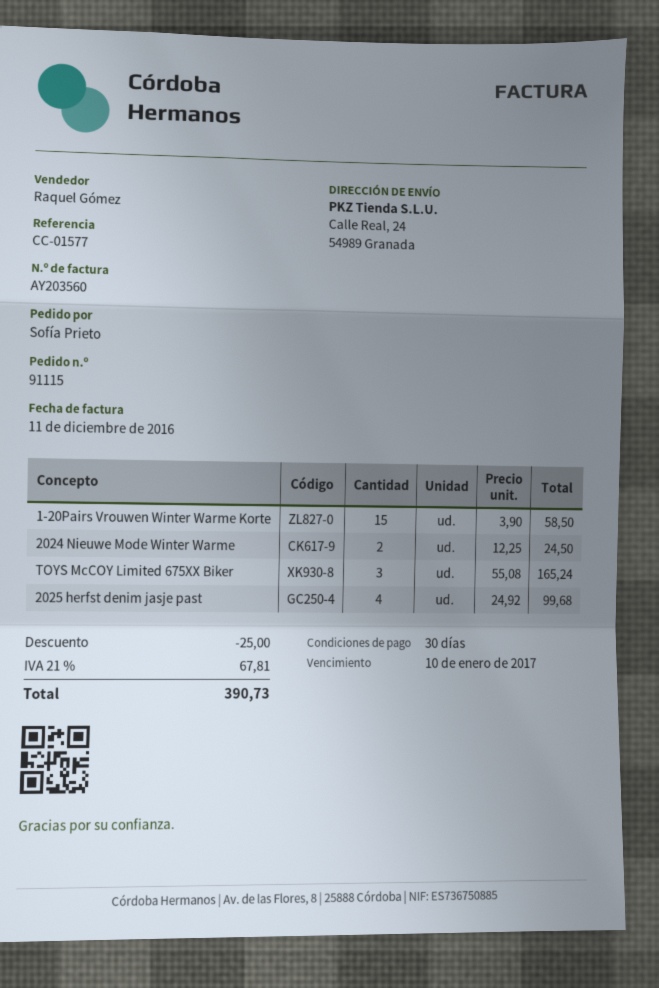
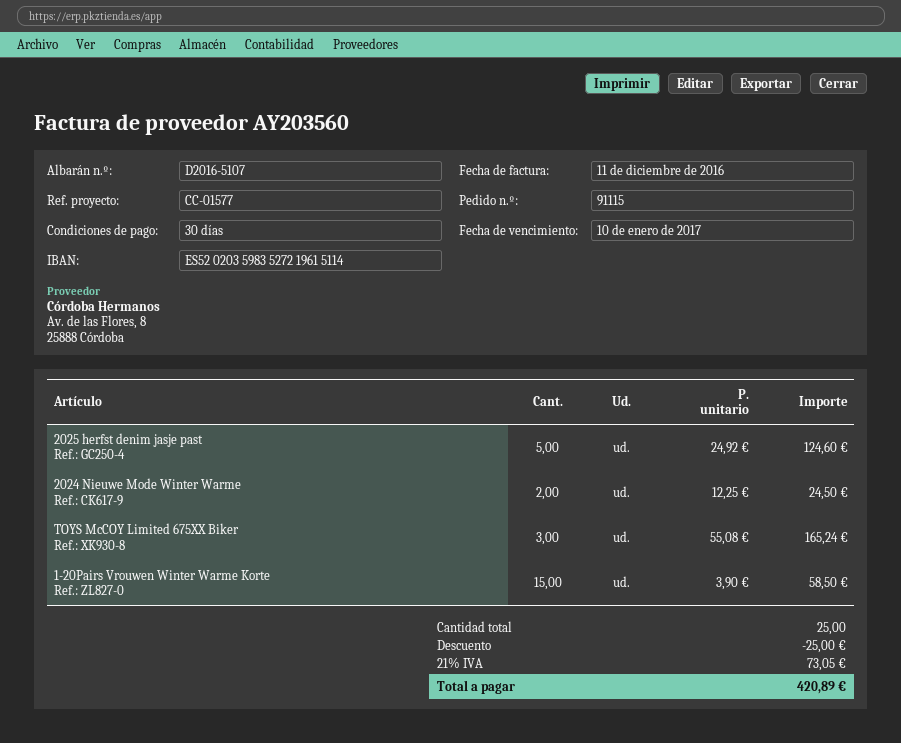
2025 herfst denim jasje past: 4 x 24.92 = 99.68 -> 5 x 24.92 = 124.60
tax: 21% = 67.81 -> 21% = 73.05
total: 390.73 -> 420.89

